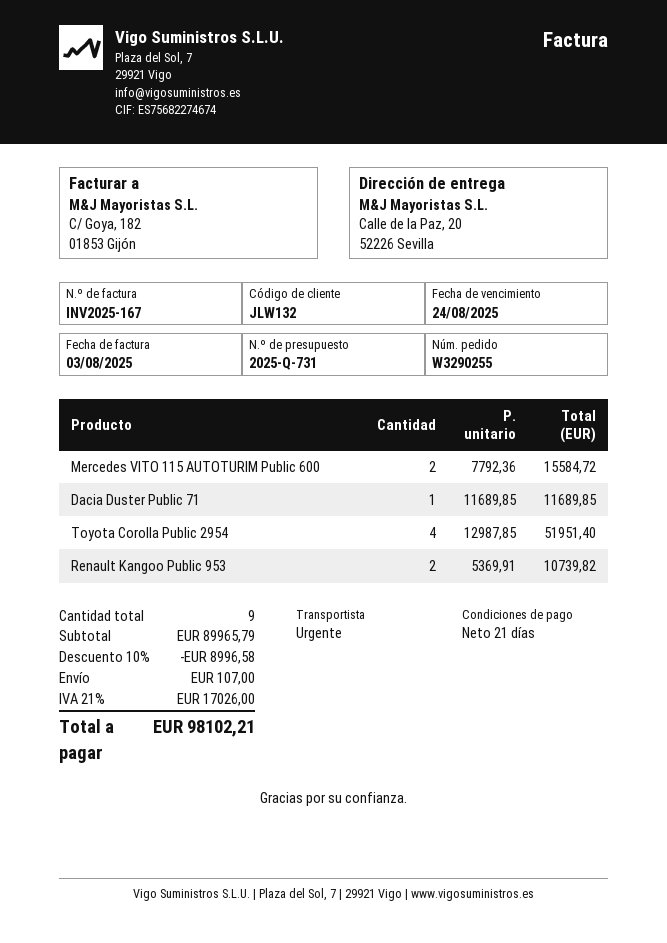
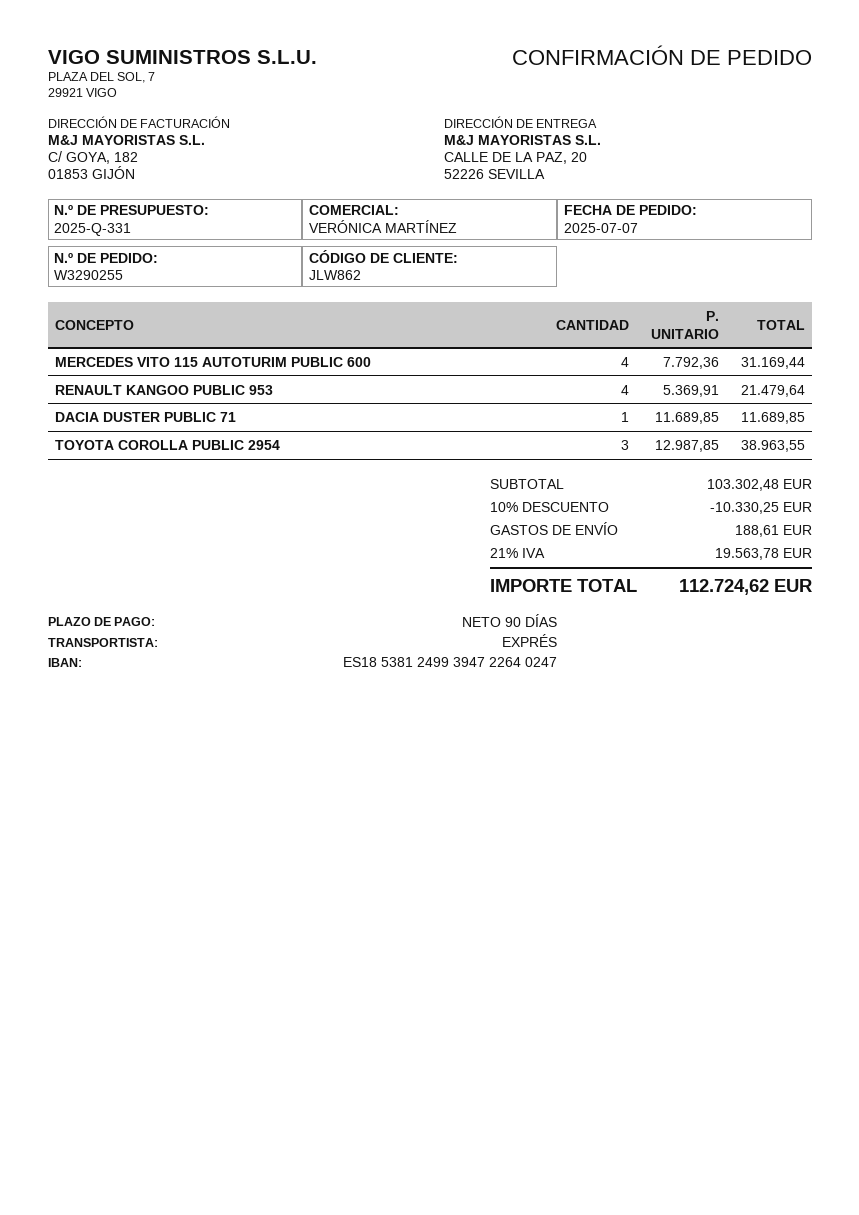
quote number: 2025-Q-731 -> 2025-Q-331
payment terms: 21 days -> 90 days
customer number: JLW132 -> JLW862
Mercedes VITO 115 AUTOTURIM Public 600: 2 x 7792.36 = 15584.72 -> 4 x 7792.36 = 31169.44
Toyota Corolla Public 2954: 4 x 12987.85 = 51951.40 -> 3 x 12987.85 = 38963.55
Renault Kangoo Public 953: 2 x 5369.91 = 10739.82 -> 4 x 5369.91 = 21479.64
subtotal: 89965.79 -> 103302.48
discount: 10% = 8996.58 -> 10% = 10330.25
shipping: 107.00 -> 188.61
tax: 21% = 17026.00 -> 21% = 19563.78
total: 98102.21 -> 112724.62

